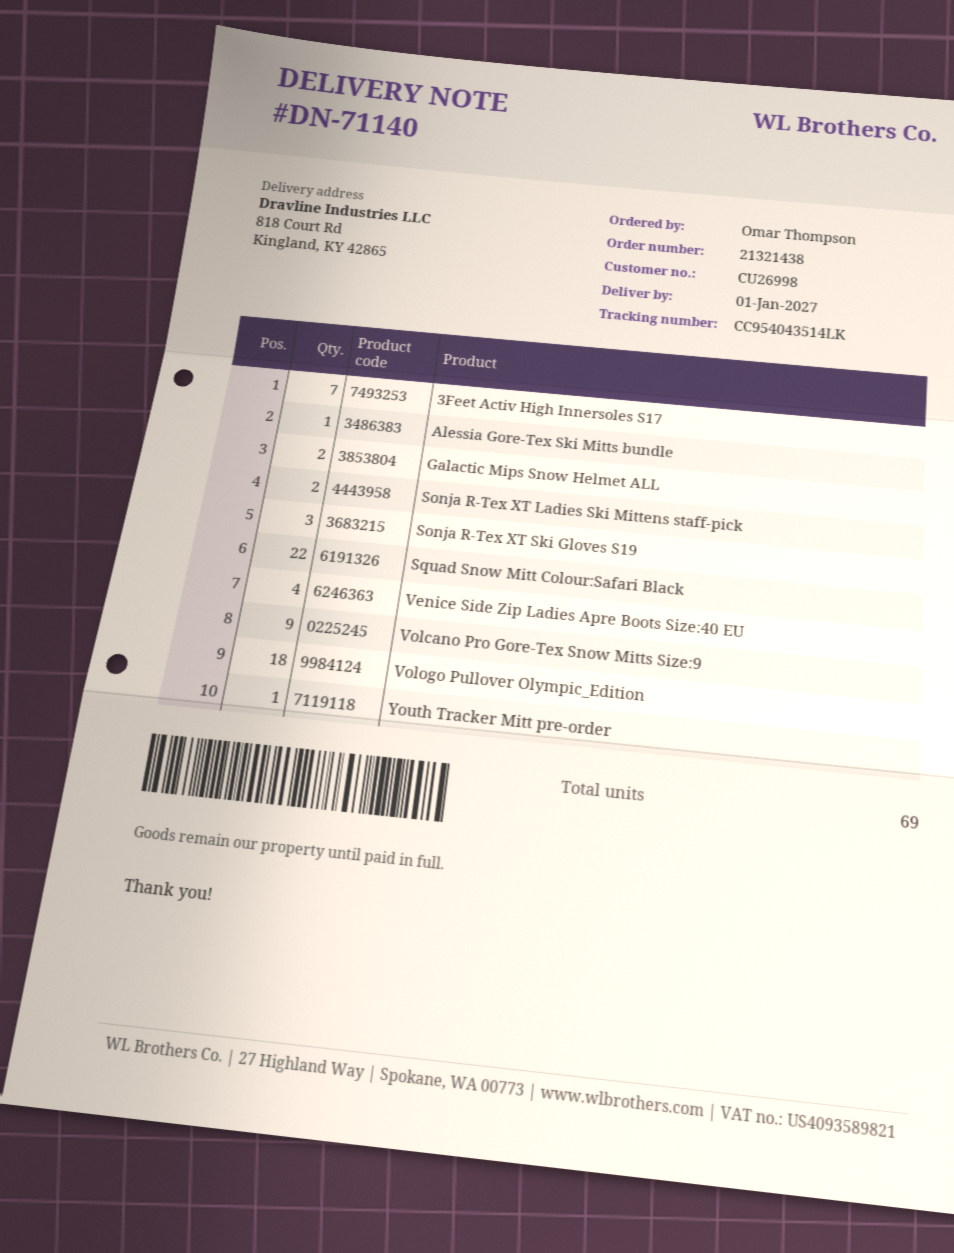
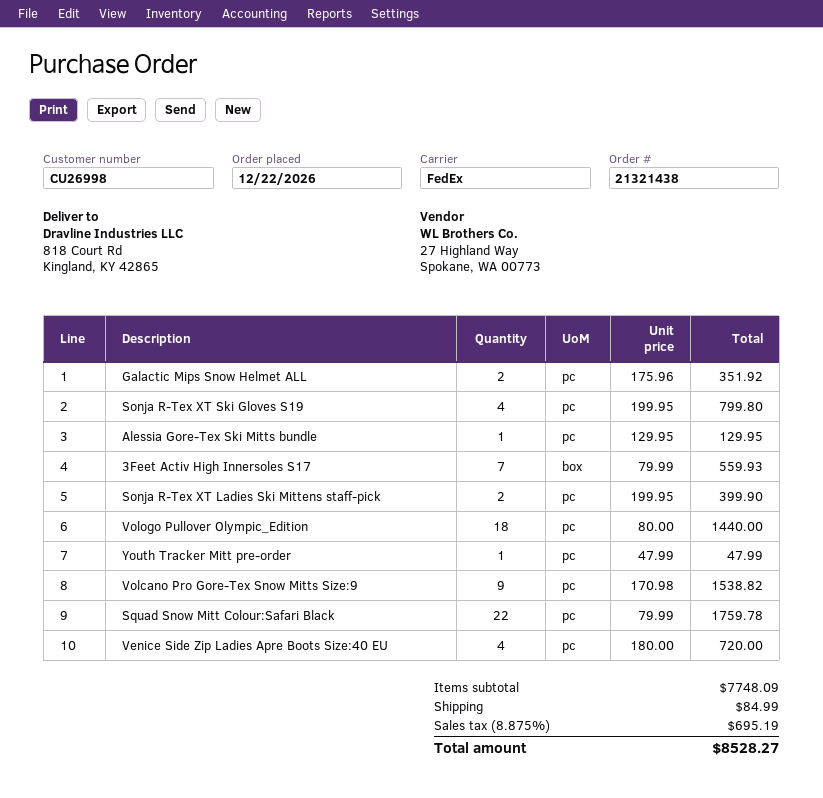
Sonja R-Tex XT Ski Gloves S19: 3 -> 4

